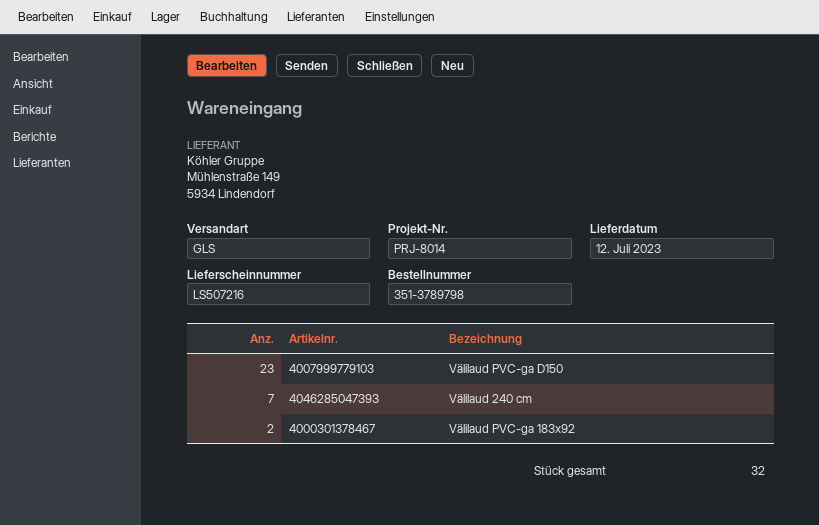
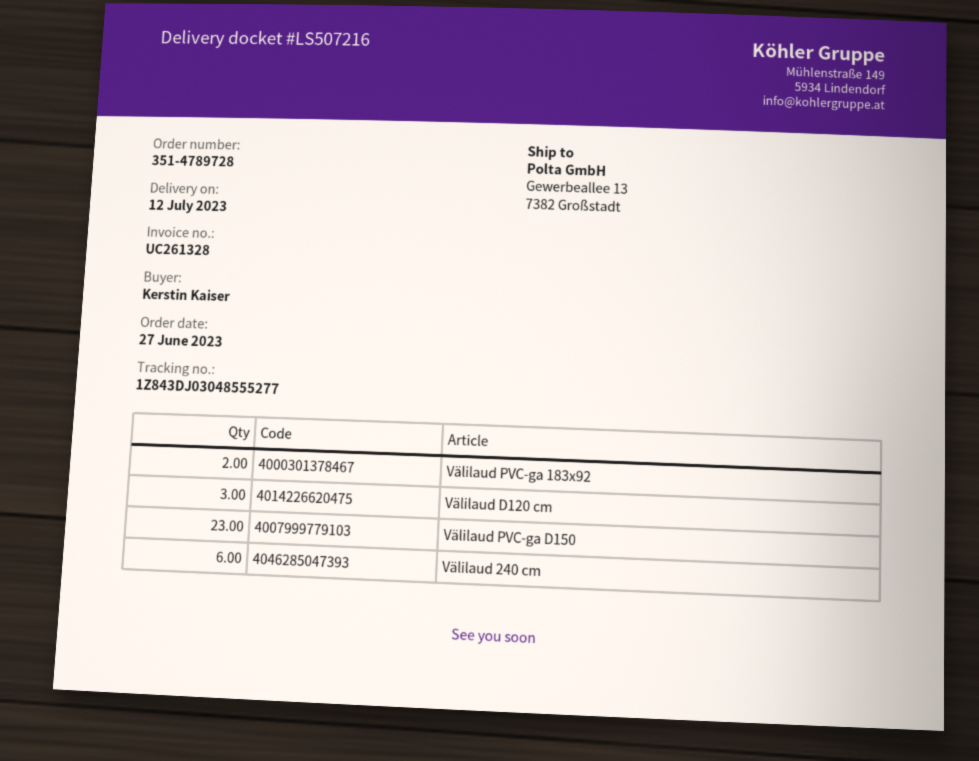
order number: 351-3789798 -> 351-4789728
Välilaud 240 cm: 7 -> 6
Välilaud D120 cm: none -> 3

